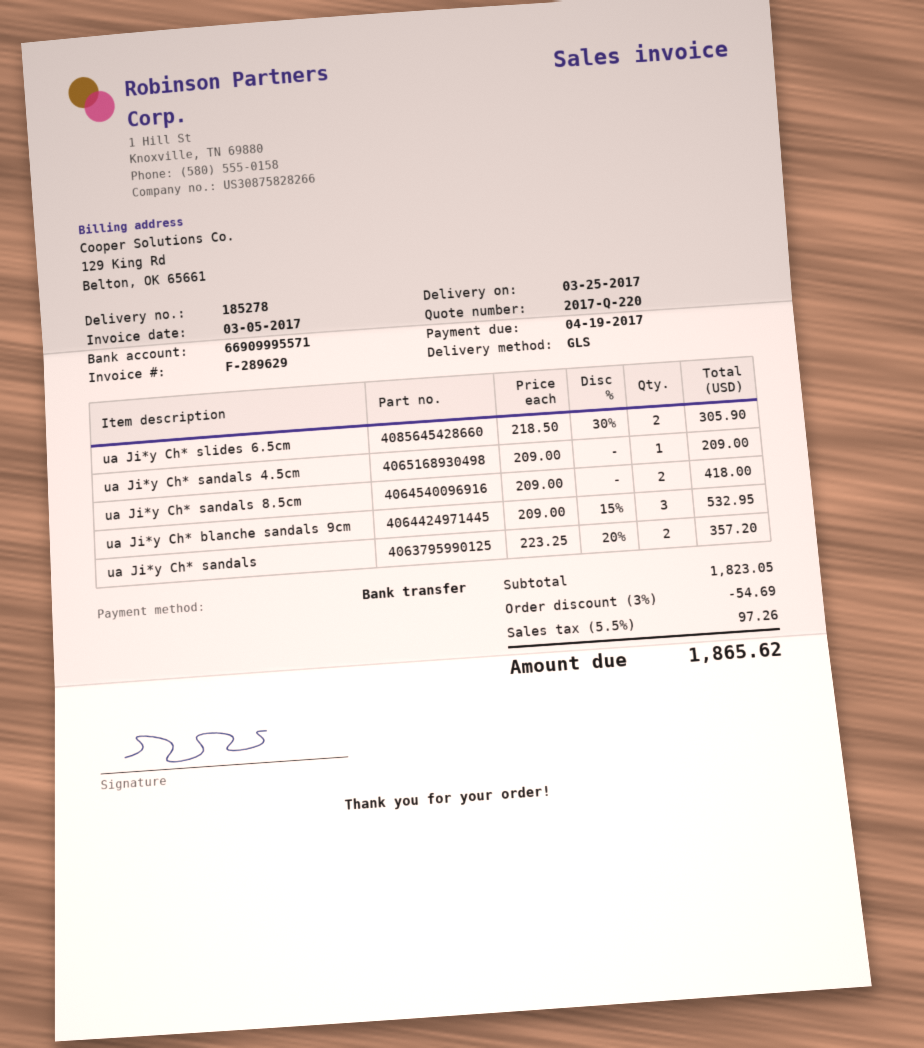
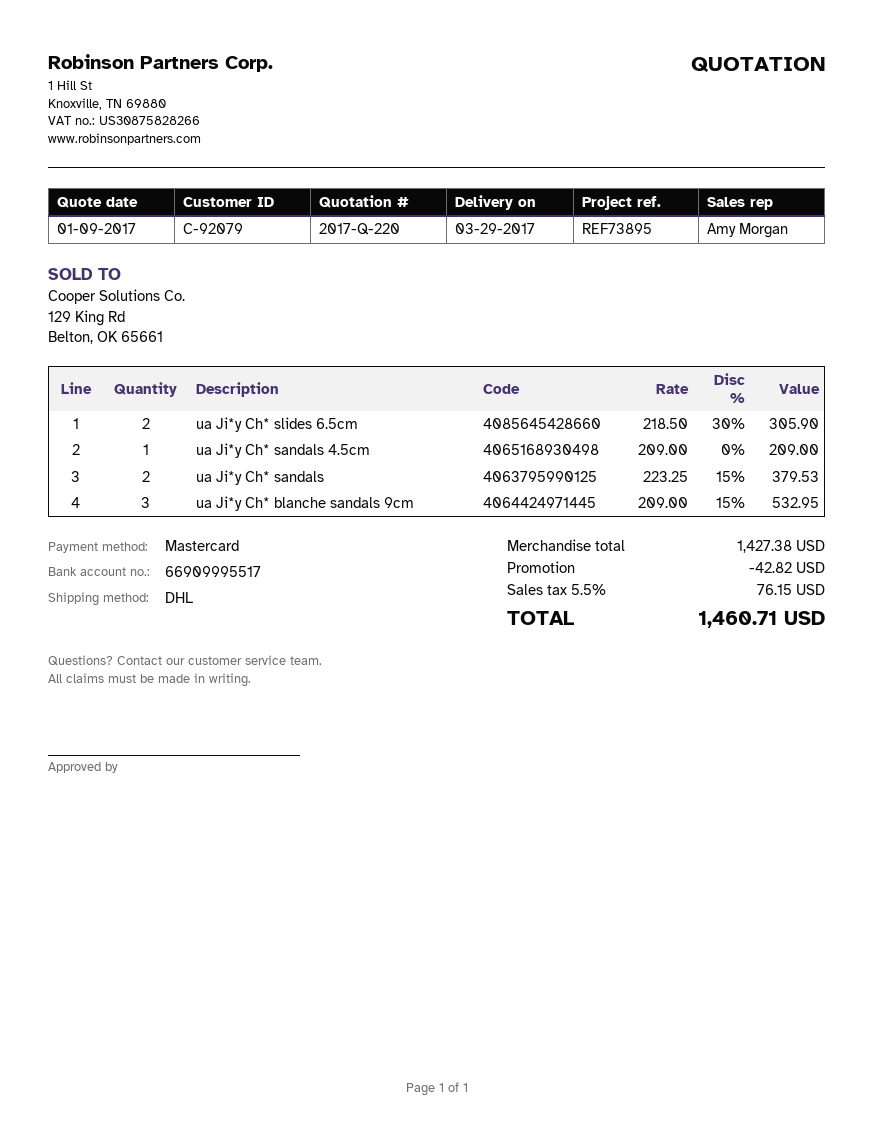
delivery date: 2017-03-25 -> 2017-03-29
payment method: bank transfer -> Mastercard
bank account: 66909995571 -> 66909995517
shipping method: GLS -> DHL
ua Ji*y Ch* sandals 8.5cm: 2 x 209.00 = 418.00 -> none
ua Ji*y Ch* sandals: 2 x 223.25 - 20% = 357.20 -> 2 x 223.25 - 15% = 379.53
subtotal: 1823.05 -> 1427.38
discount: 54.69 -> 42.82
tax: 5.5% = 97.26 -> 5.5% = 76.15
total: 1865.62 -> 1460.71

